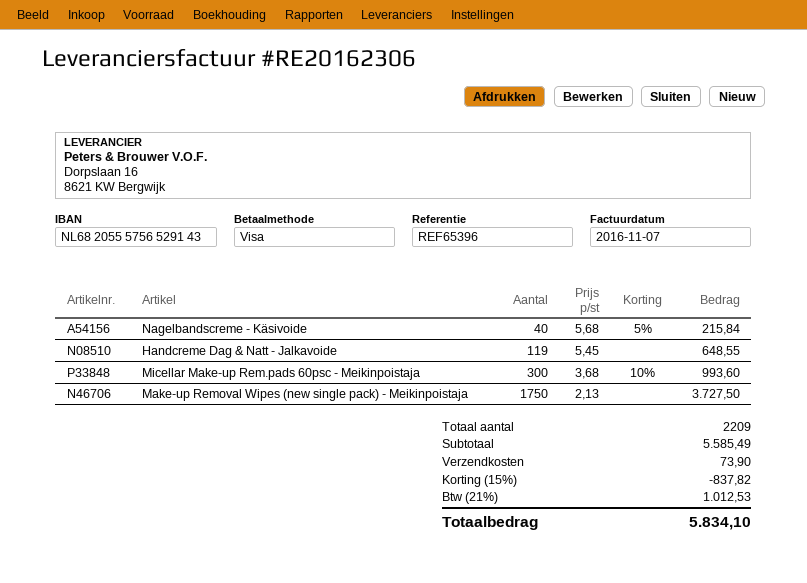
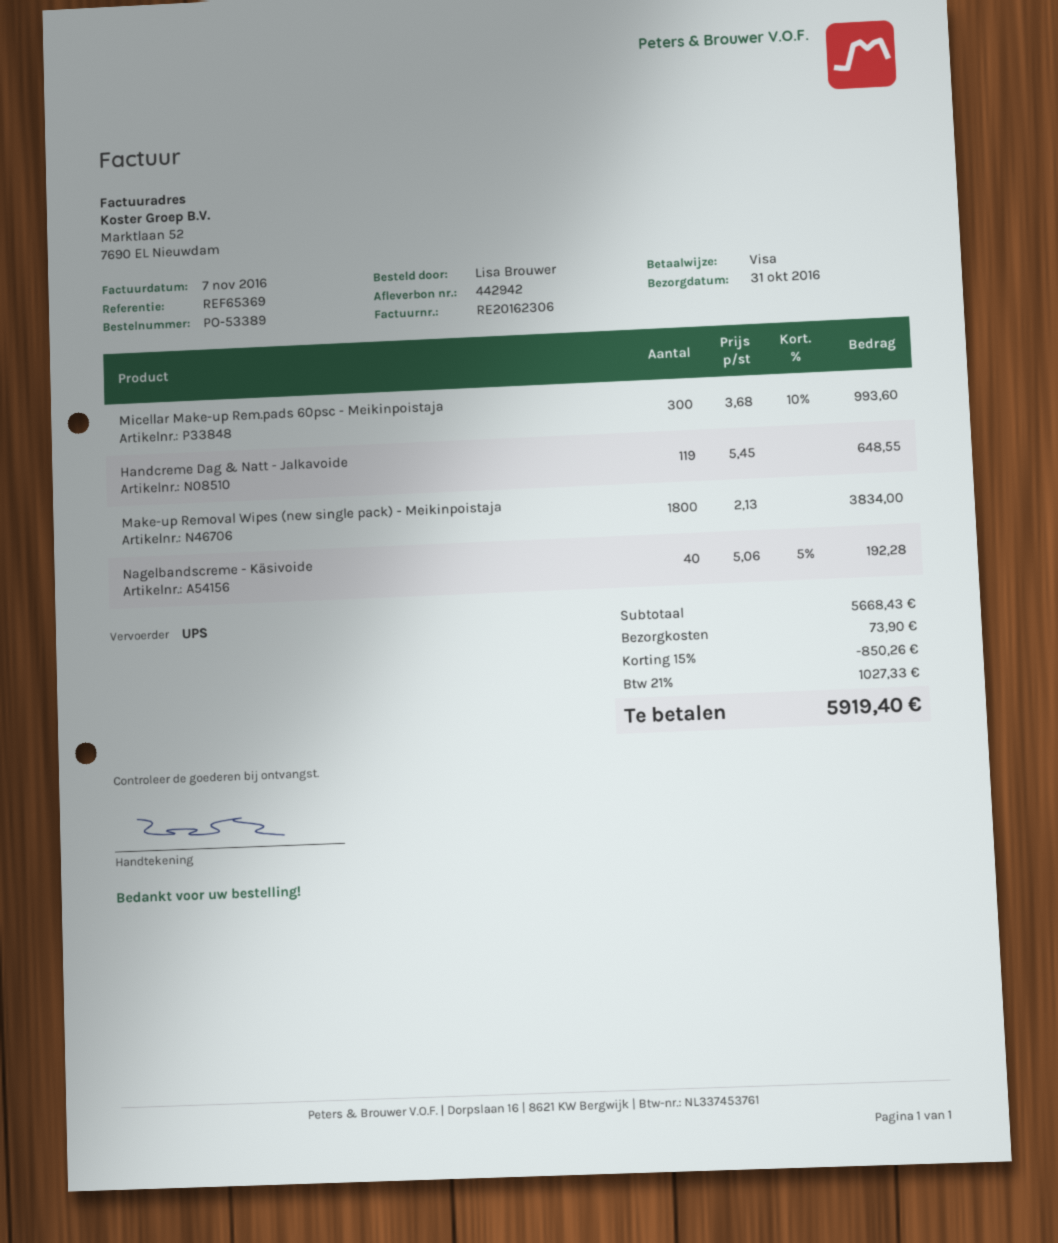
reference: REF65396 -> REF65369
Nagelbandscreme - Käsivoide: 40 x 5.68 - 5% = 215.84 -> 40 x 5.06 - 5% = 192.28
Make-up Removal Wipes (new single pack) - Meikinpoistaja: 1750 x 2.13 = 3727.50 -> 1800 x 2.13 = 3834.00
subtotal: 5585.49 -> 5668.43
discount: 15% = 837.82 -> 15% = 850.26
tax: 21% = 1012.53 -> 21% = 1027.33
total: 5834.10 -> 5919.40

